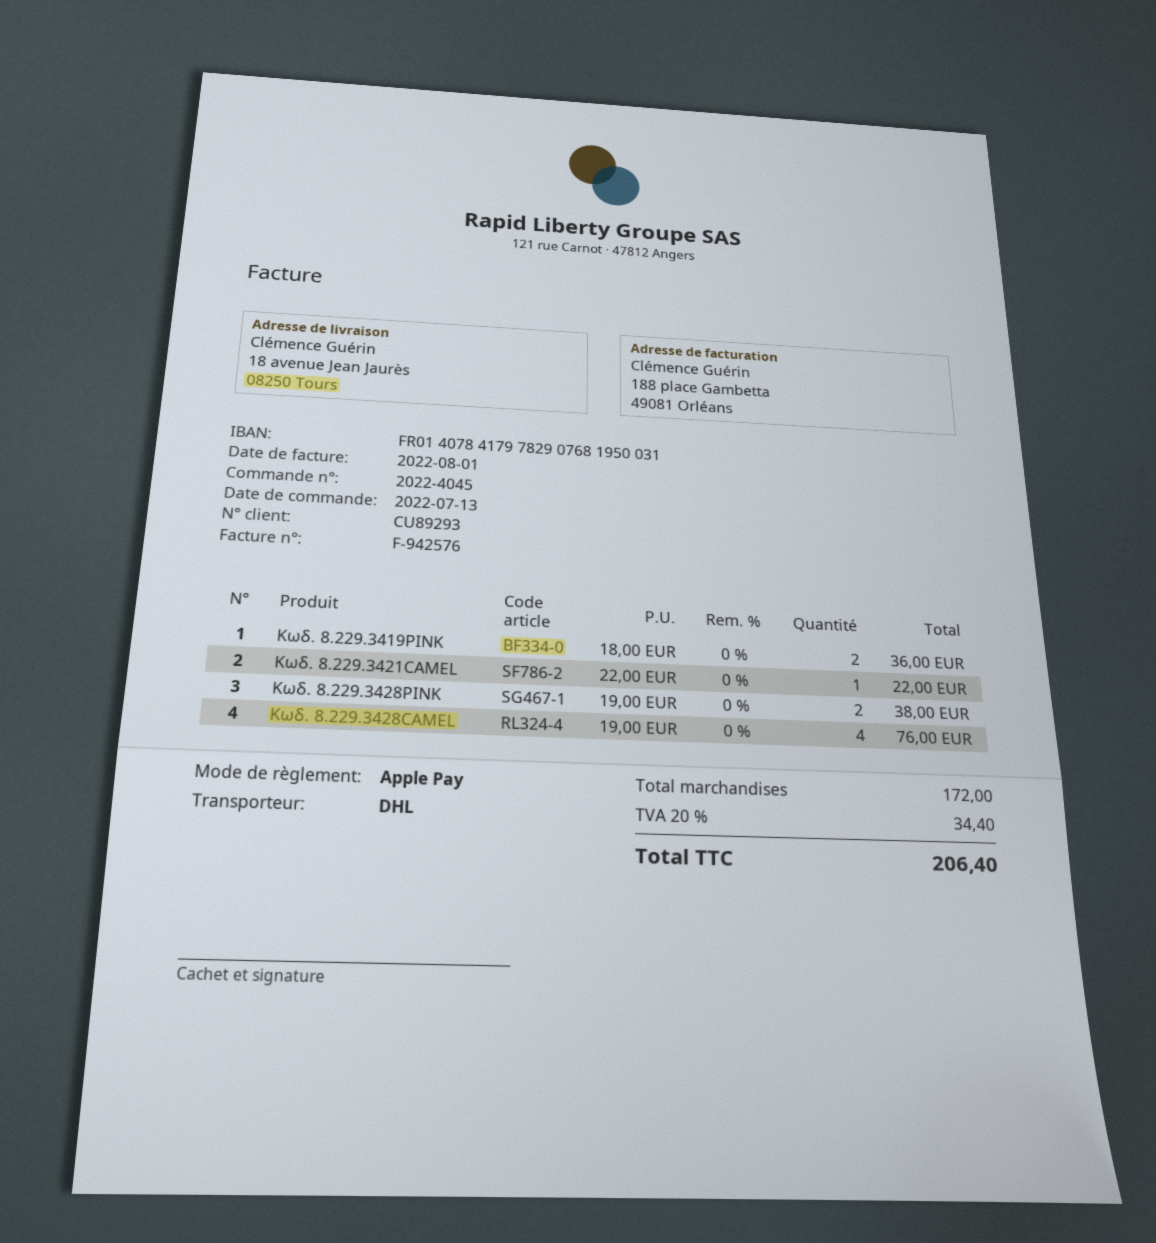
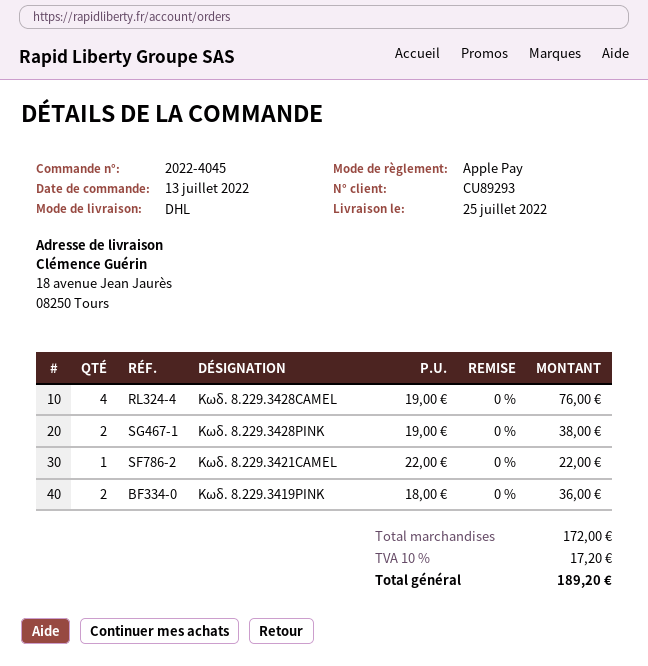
tax: 20% = 34.40 -> 10% = 17.20
total: 206.40 -> 189.20

